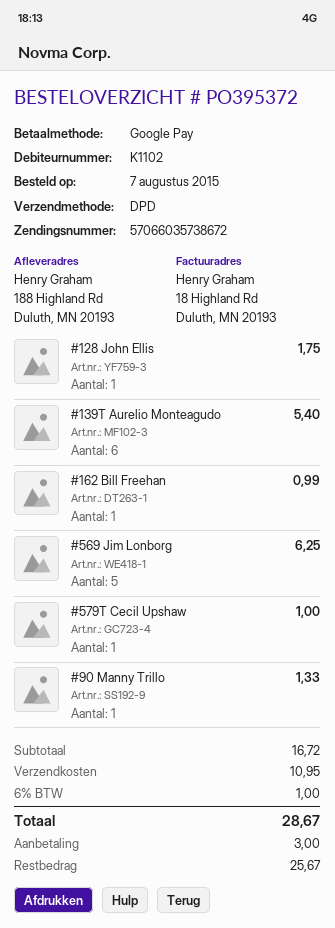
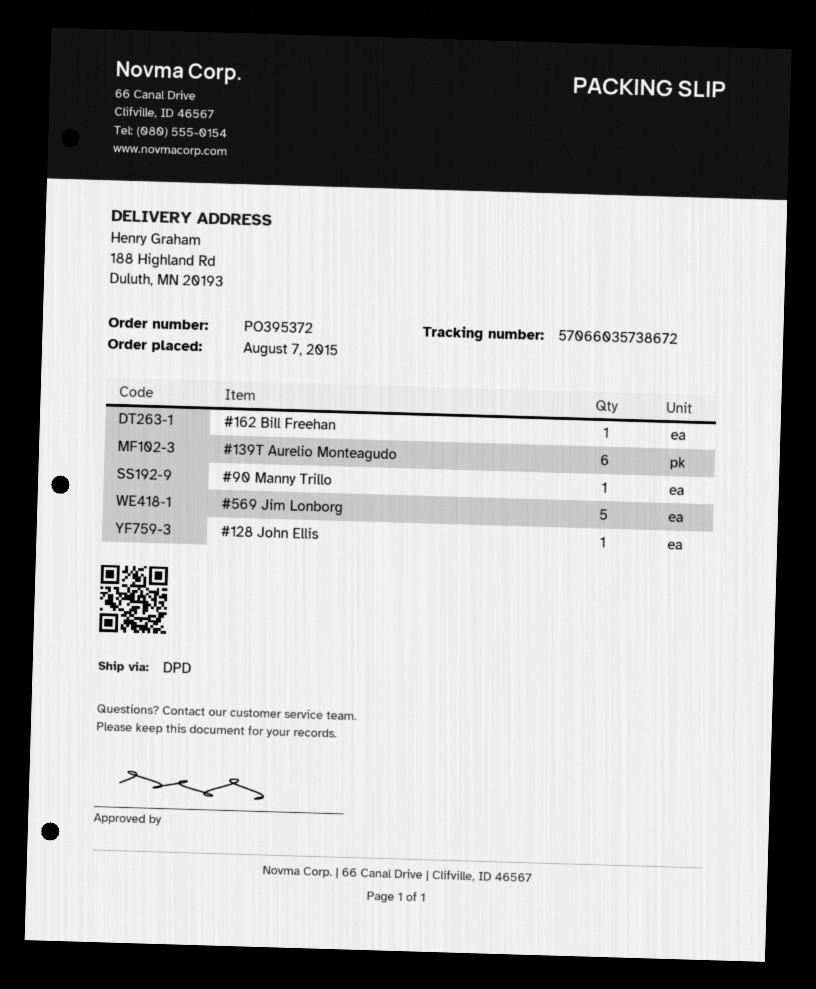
#579T Cecil Upshaw: 1 -> none

